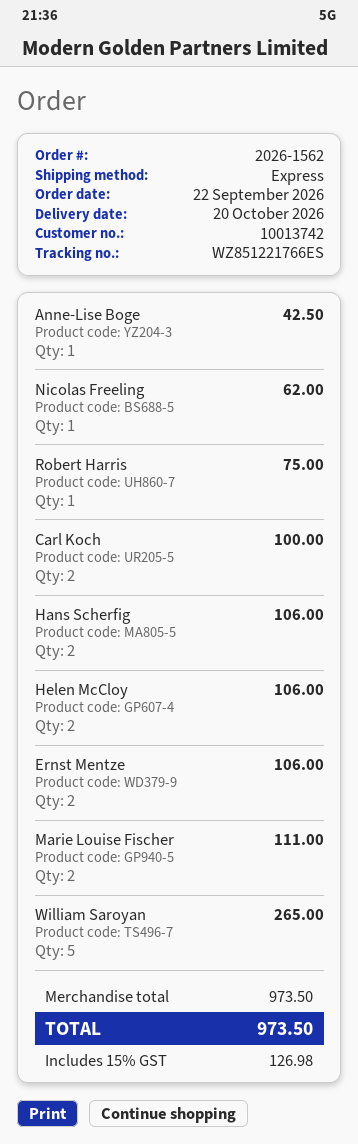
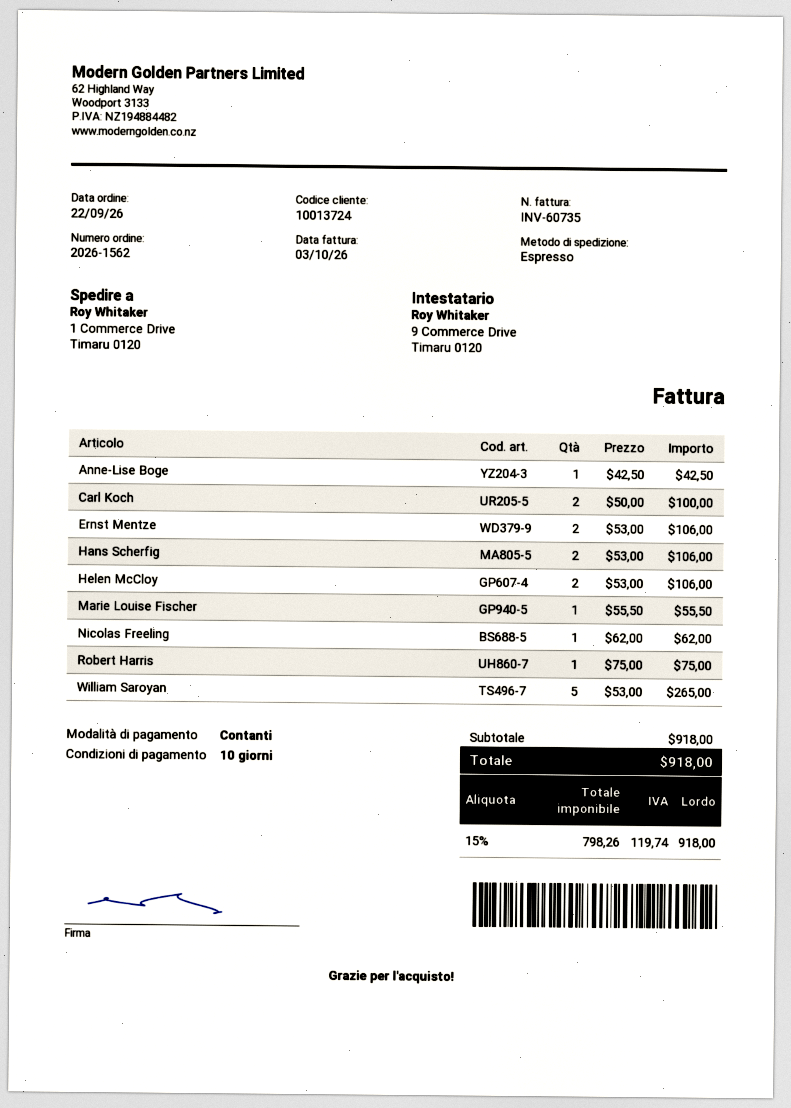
customer number: 10013742 -> 10013724
Marie Louise Fischer: 2 for 111.00 -> 1 for 55.50
subtotal: 973.50 -> 918.00
tax: 15% = 126.98 -> 15% = 119.74
total: 973.50 -> 918.00

